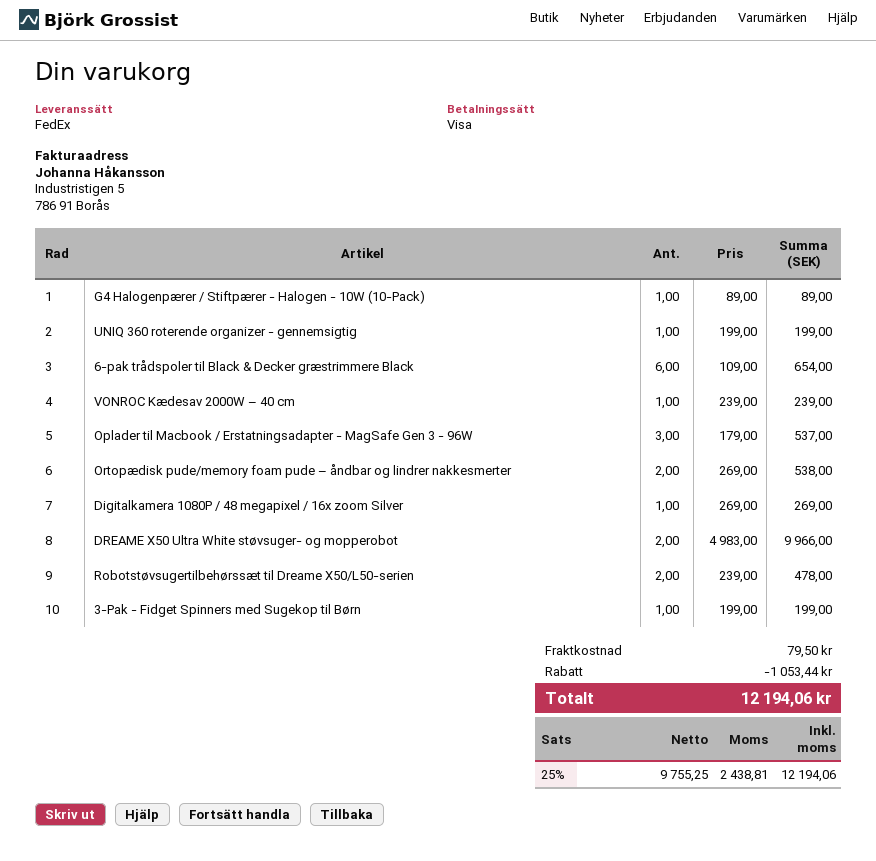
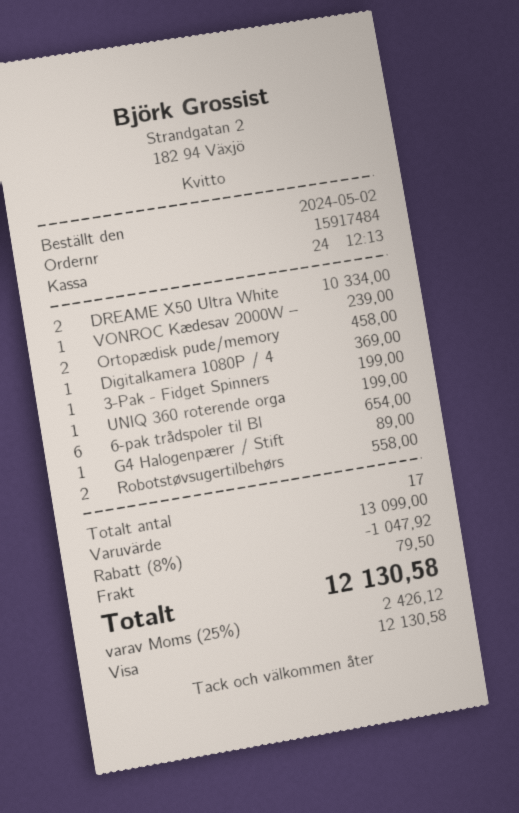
Oplader til Macbook / Erstatningsadapter - MagSafe Gen 3 - 96W: 3 for 537.00 -> none
Ortopædisk pude/memory foam pude – åndbar og lindrer nakkesmerter: 2 for 538.00 -> 2 for 458.00
Digitalkamera 1080P / 48 megapixel / 16x zoom Silver: 1 for 269.00 -> 1 for 369.00
DREAME X50 Ultra White støvsuger- og mopperobot: 2 for 9966.00 -> 2 for 10334.00
Robotstøvsugertilbehørssæt til Dreame X50/L50-serien: 2 for 478.00 -> 2 for 558.00
discount: 1053.44 -> 1047.92
tax: 25% = 2438.81 -> 25% = 2426.12
total: 12194.06 -> 12130.58

